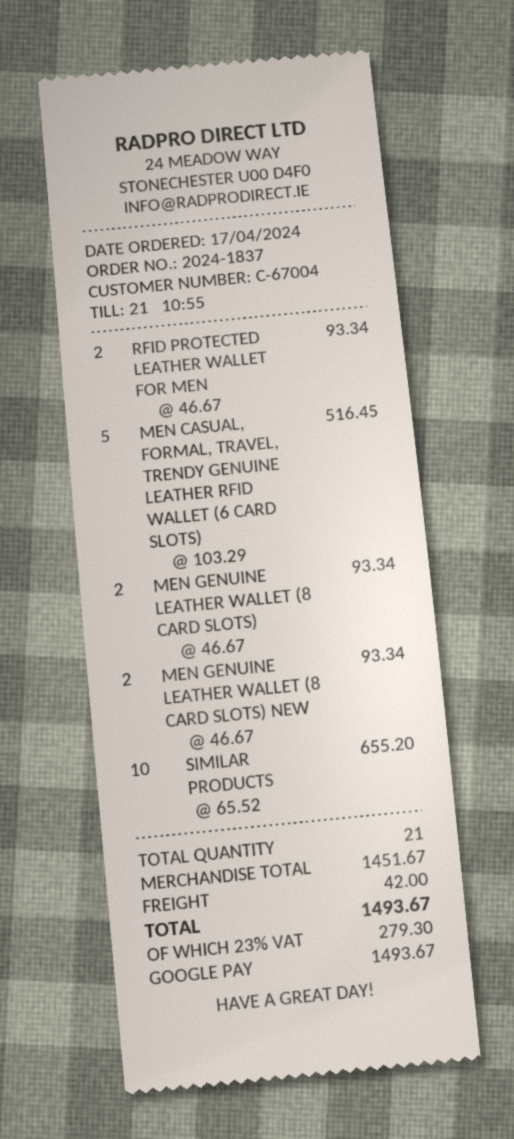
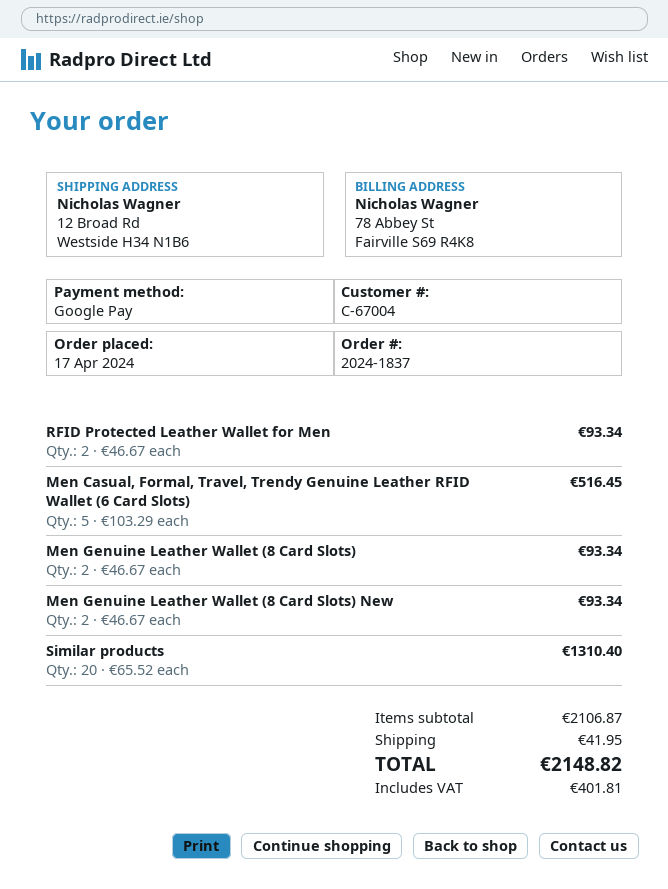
SIMILAR PRODUCTS: 10 x 65.52 = 655.20 -> 20 x 65.52 = 1310.40
subtotal: 1451.67 -> 2106.87
shipping: 42.00 -> 41.95
tax: 279.30 -> 401.81
total: 1493.67 -> 2148.82

